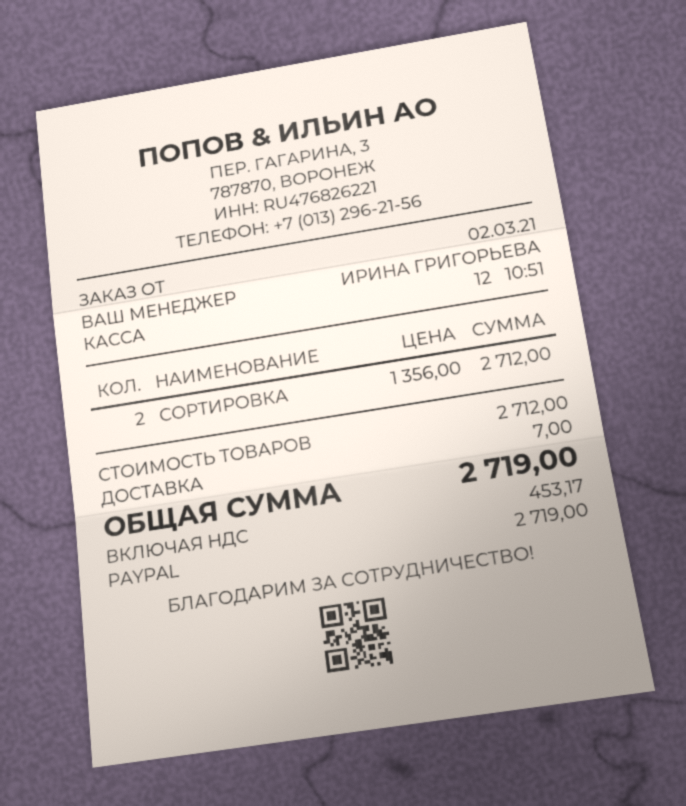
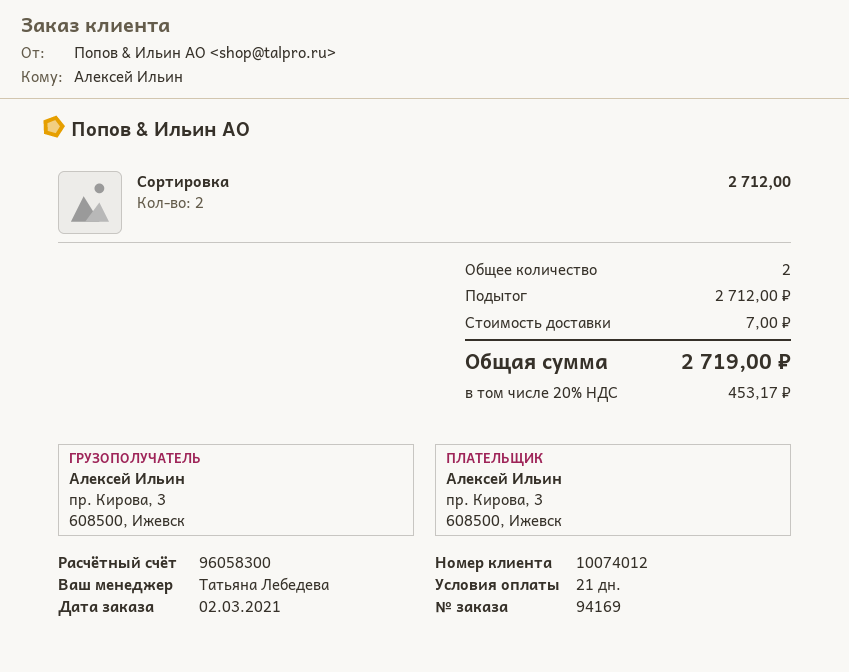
sales rep: ИРИНА ГРИГОРЬЕВА -> Татьяна Лебедева

